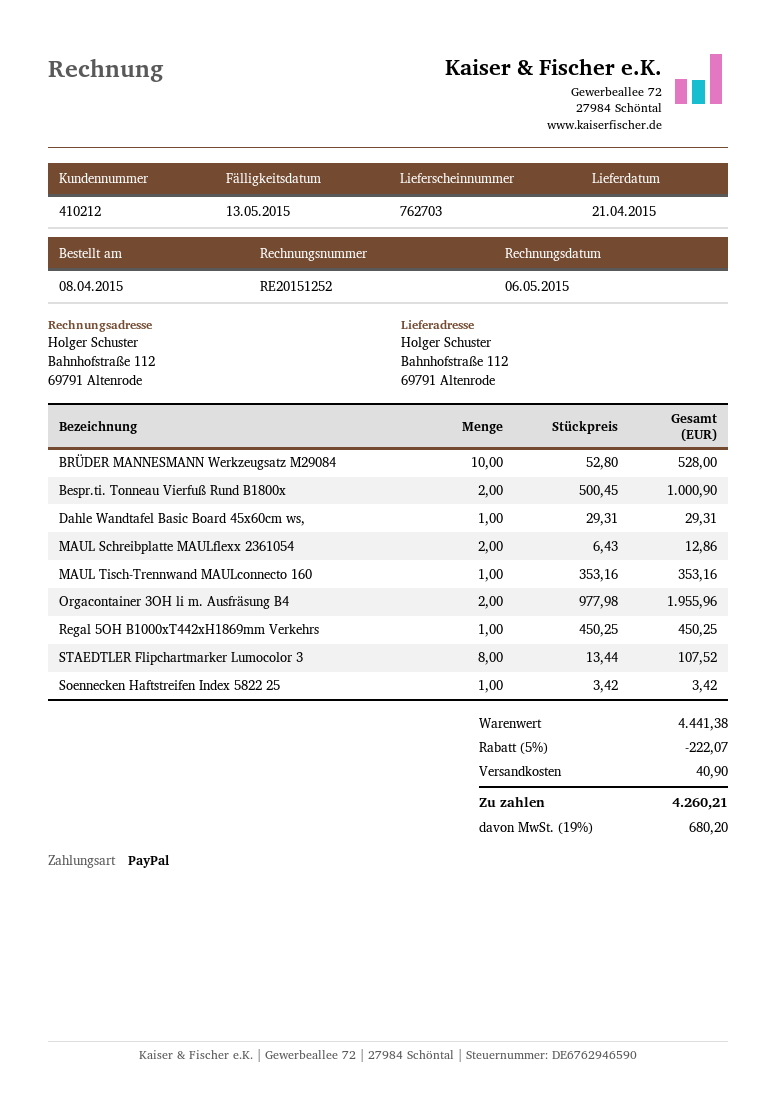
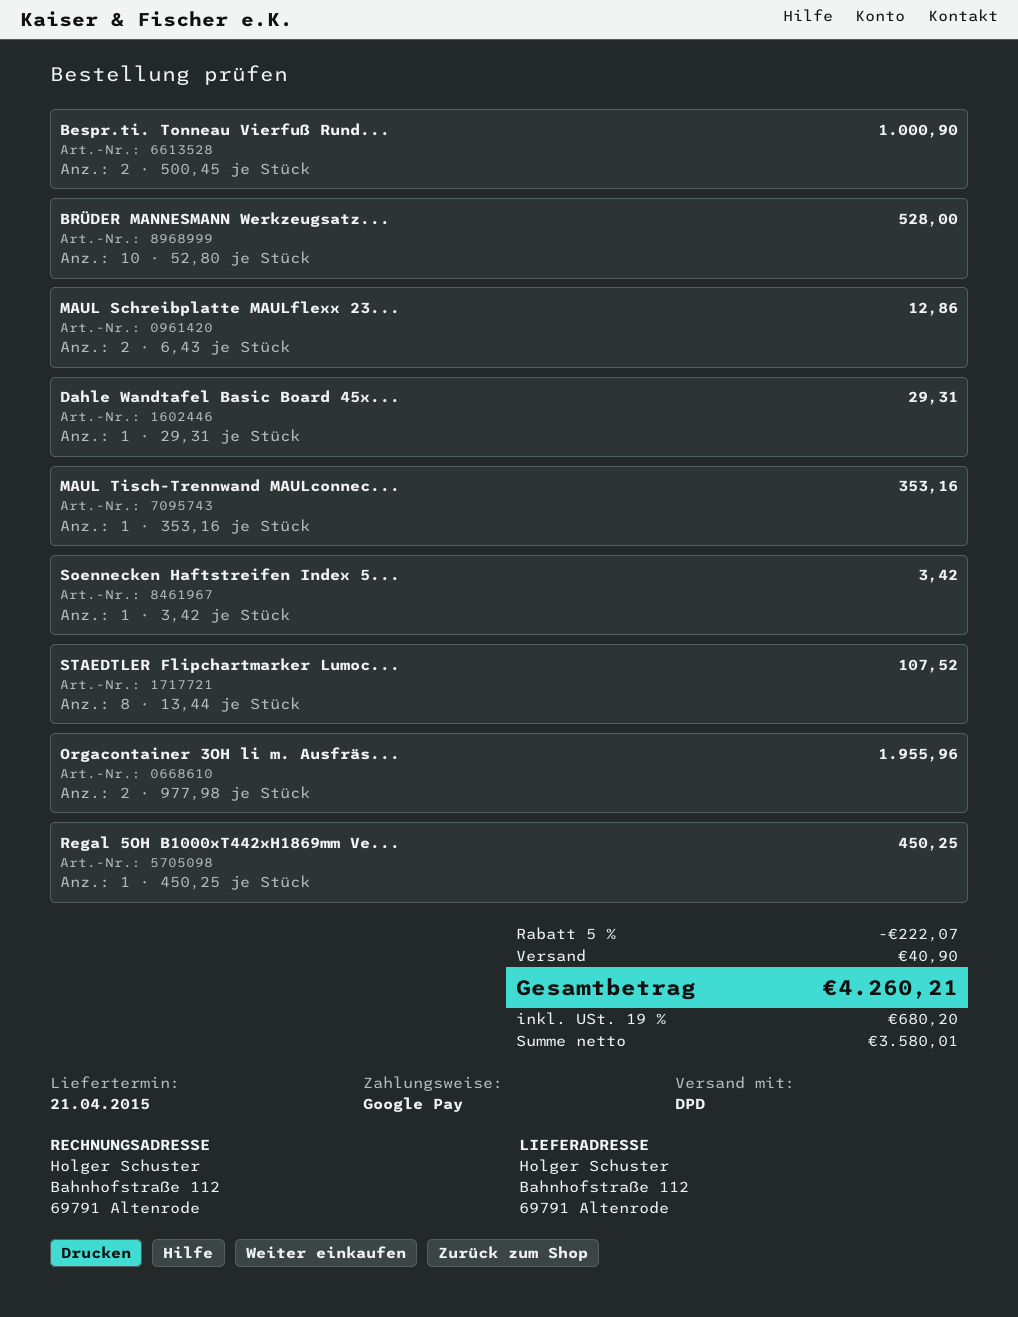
payment method: PayPal -> Google Pay

